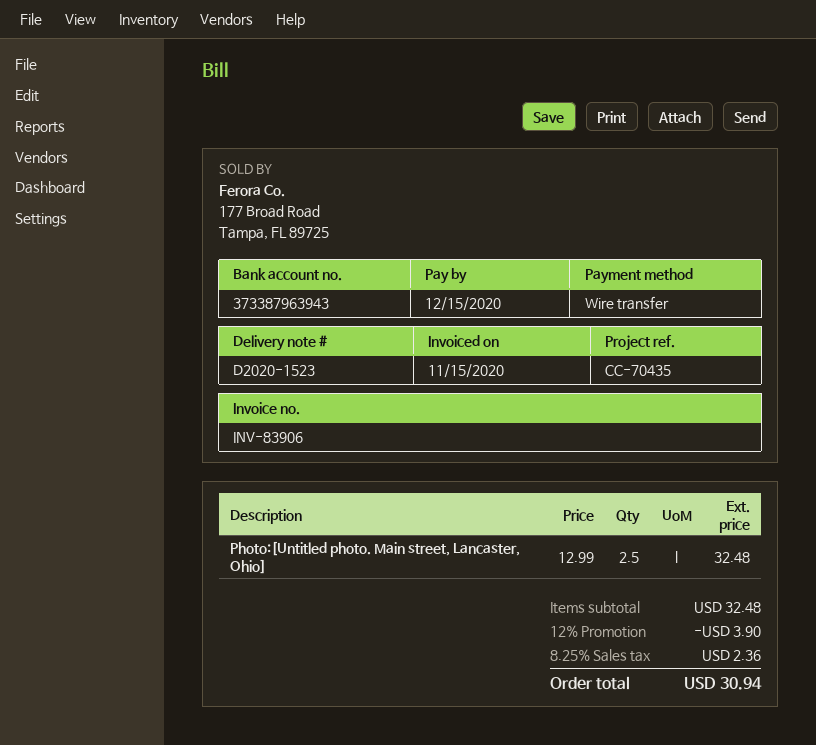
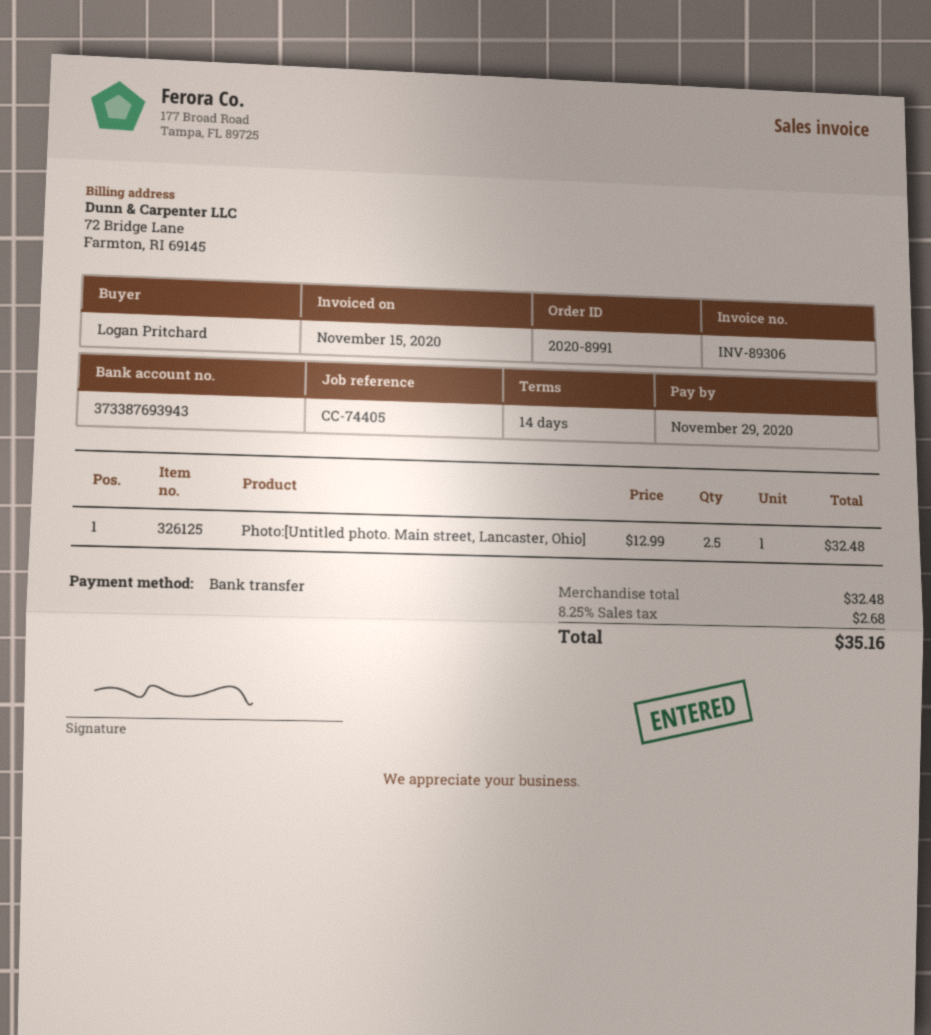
invoice number: INV-83906 -> INV-89306
due date: 2020-12-15 -> 2020-11-29
reference: CC-70435 -> CC-74405
bank account: 373387963943 -> 373387693943
discount: 12% = 3.90 -> none
tax: 8.25% = 2.36 -> 8.25% = 2.68
total: 30.94 -> 35.16

